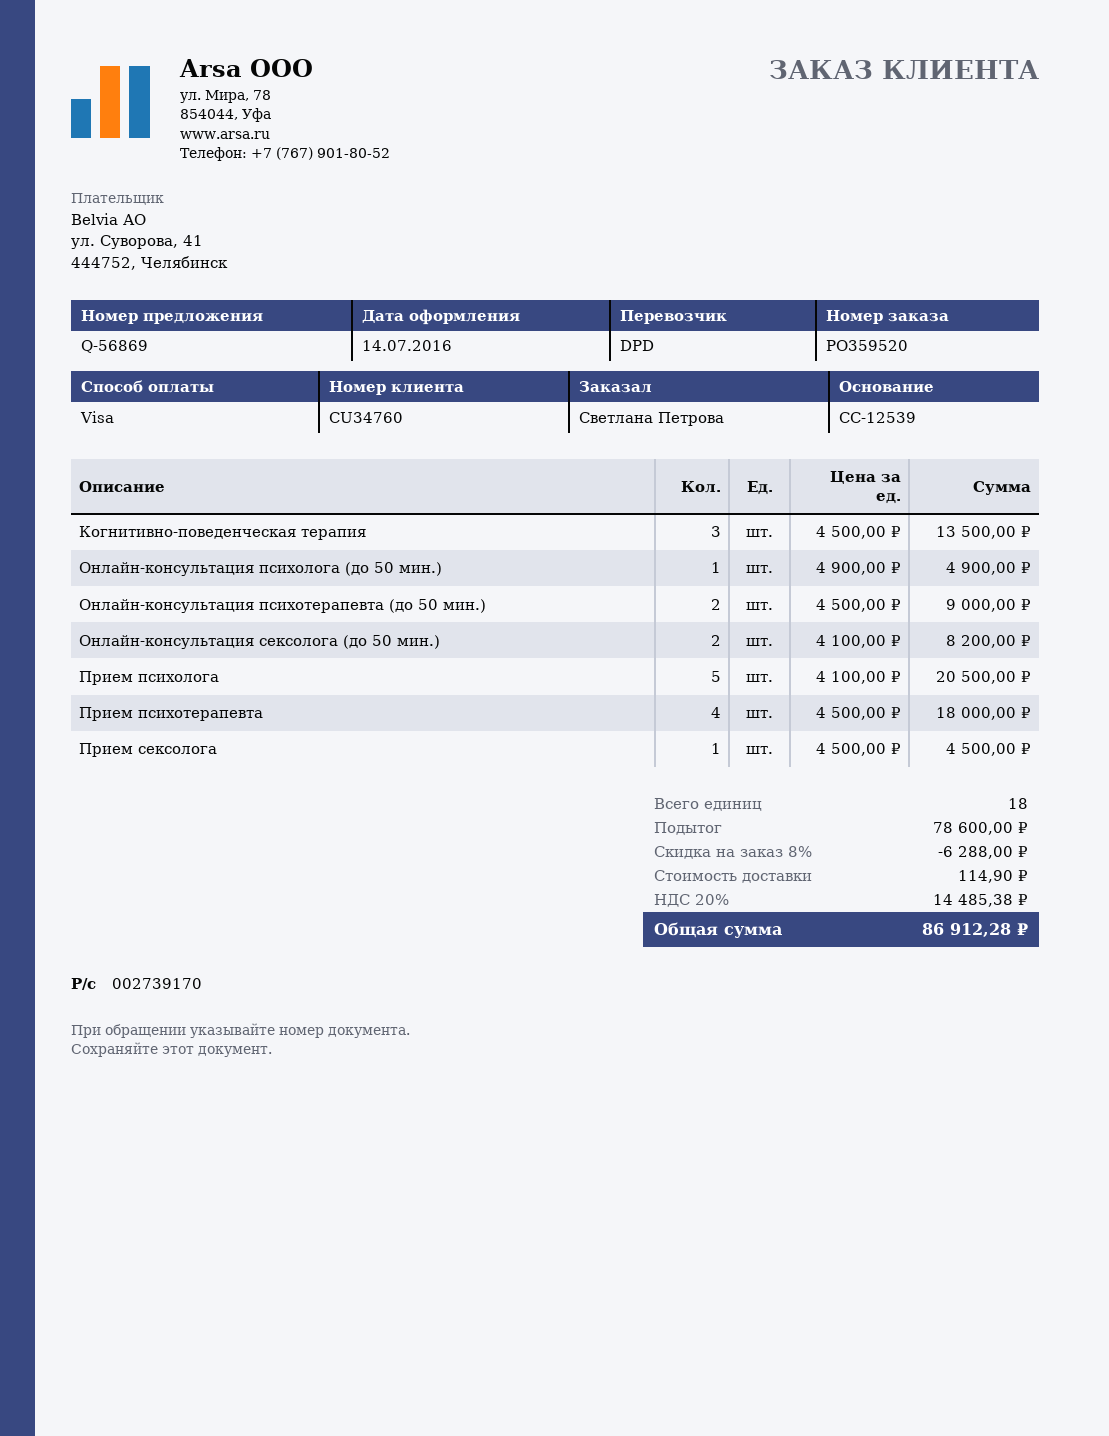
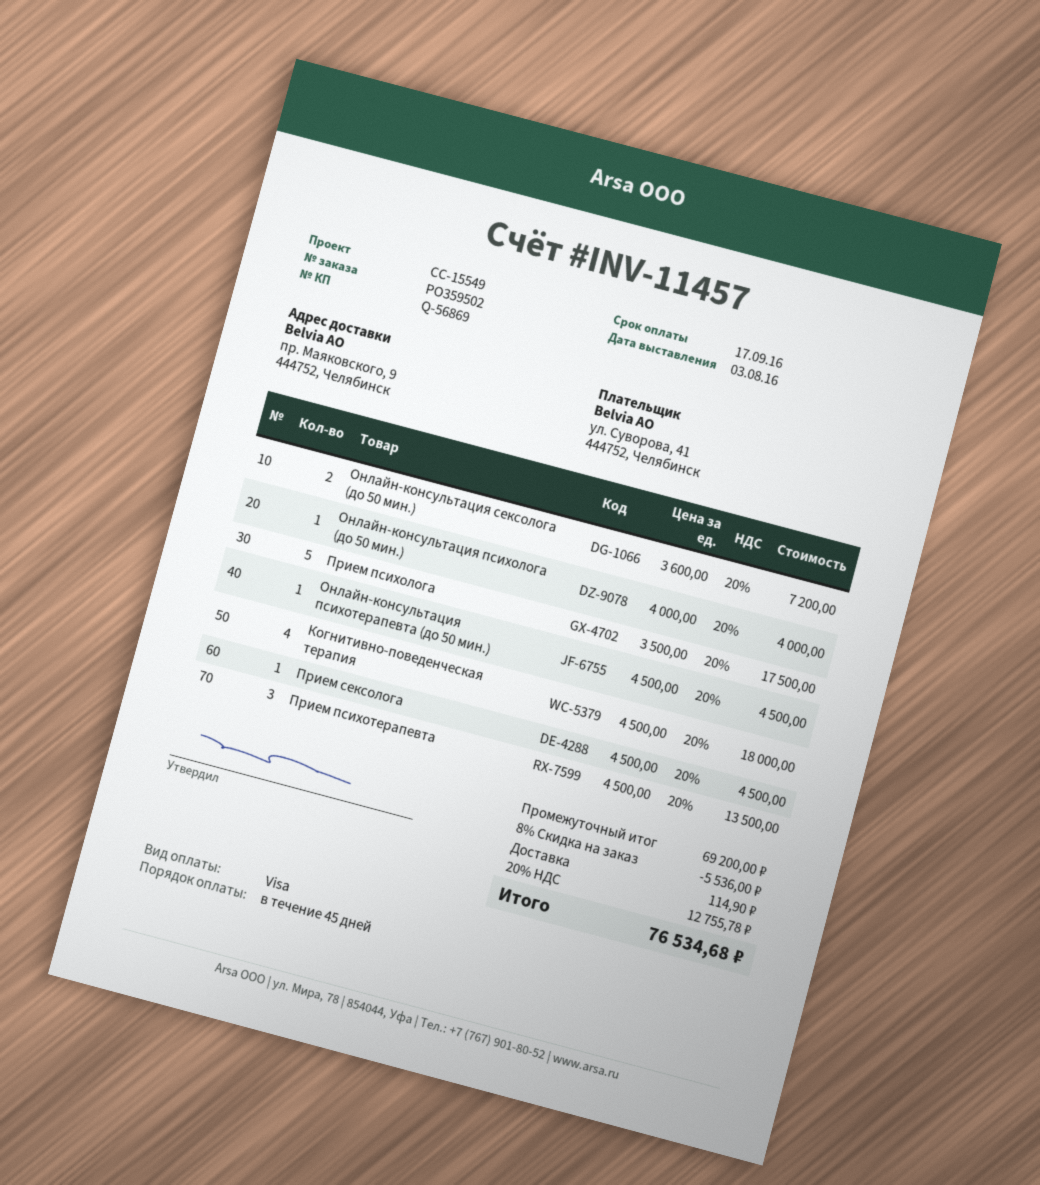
order number: PO359520 -> PO359502
reference: CC-12539 -> CC-15549
Когнитивно-поведенческая терапия: 3 x 4500.00 = 13500.00 -> 4 x 4500.00 = 18000.00
Онлайн-консультация психолога (до 50 мин.): 1 x 4900.00 = 4900.00 -> 1 x 4000.00 = 4000.00
Онлайн-консультация психотерапевта (до 50 мин.): 2 x 4500.00 = 9000.00 -> 1 x 4500.00 = 4500.00
Онлайн-консультация сексолога (до 50 мин.): 2 x 4100.00 = 8200.00 -> 2 x 3600.00 = 7200.00
Прием психолога: 5 x 4100.00 = 20500.00 -> 5 x 3500.00 = 17500.00
Прием психотерапевта: 4 x 4500.00 = 18000.00 -> 3 x 4500.00 = 13500.00
subtotal: 78600.00 -> 69200.00
discount: 8% = 6288.00 -> 8% = 5536.00
tax: 20% = 14485.38 -> 20% = 12755.78
total: 86912.28 -> 76534.68

